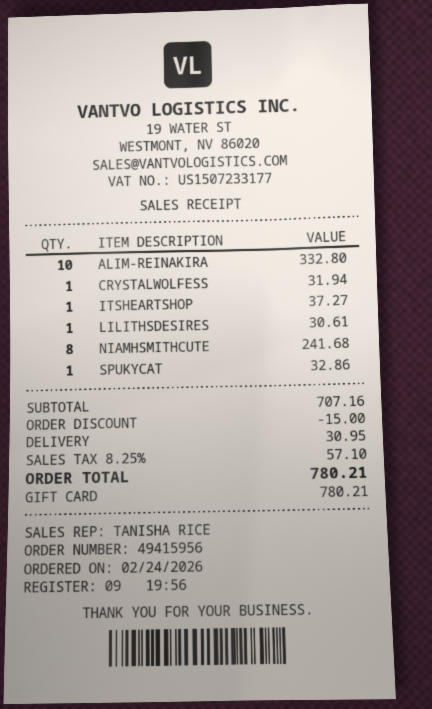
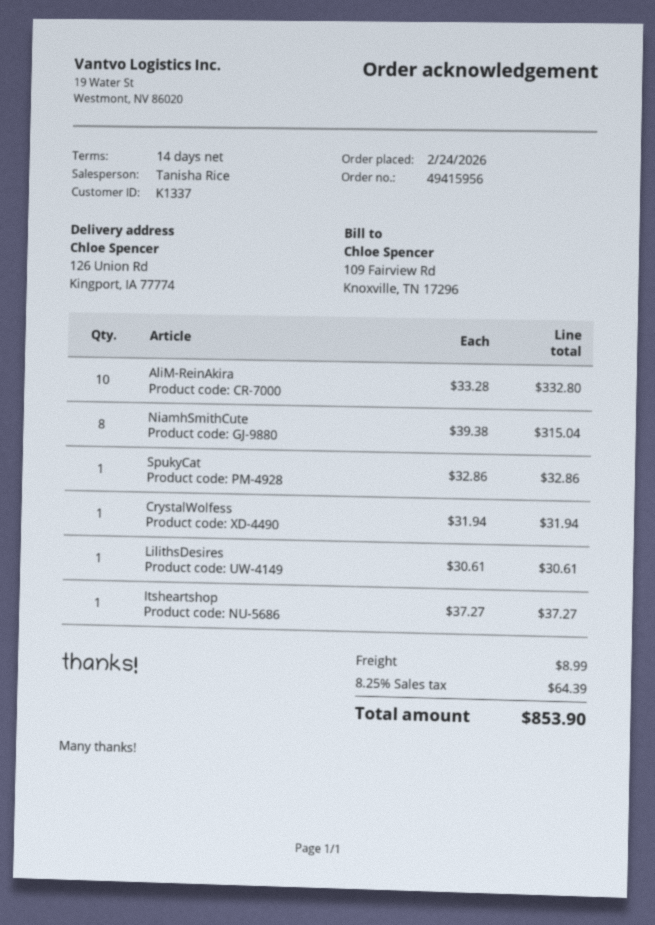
NIAMHSMITHCUTE: 8 for 241.68 -> 8 for 315.04
discount: 15.00 -> none
shipping: 30.95 -> 8.99
tax: 8.25% = 57.10 -> 8.25% = 64.39
total: 780.21 -> 853.90

